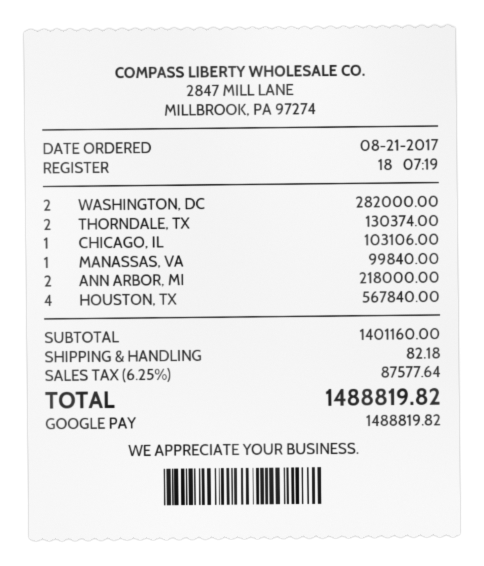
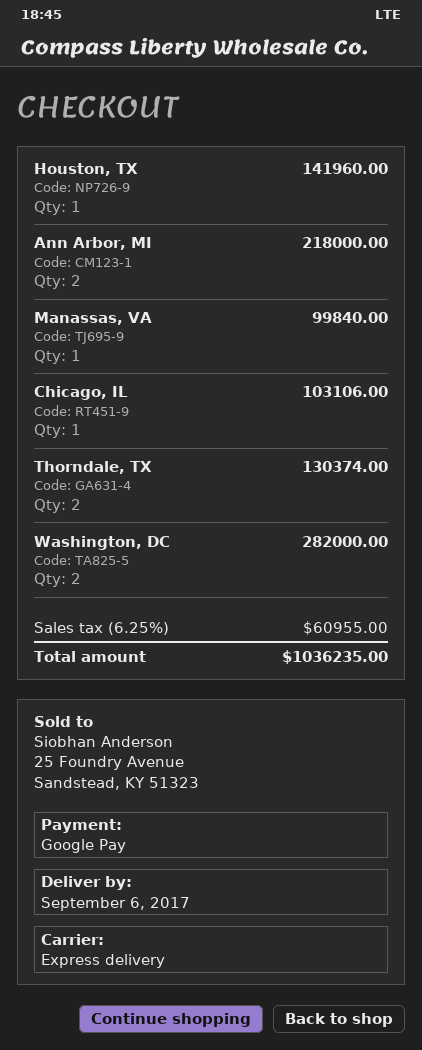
HOUSTON, TX: 4 for 567840.00 -> 1 for 141960.00
shipping: 82.18 -> none
tax: 6.25% = 87577.64 -> 6.25% = 60955.00
total: 1488819.82 -> 1036235.00

